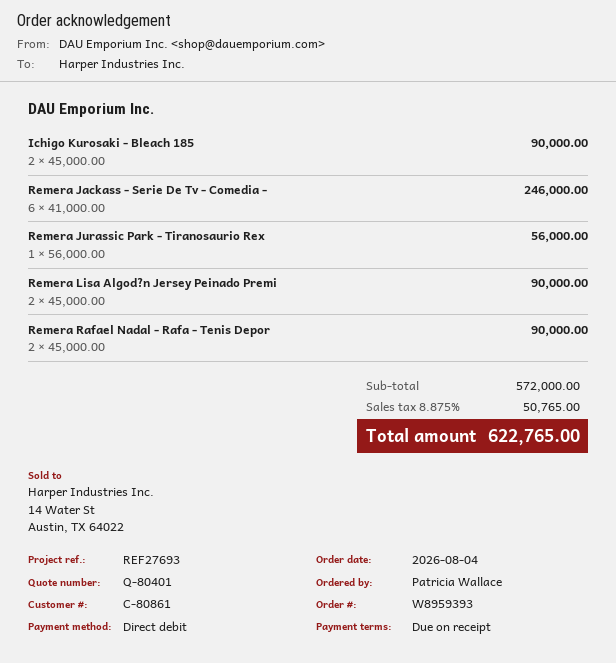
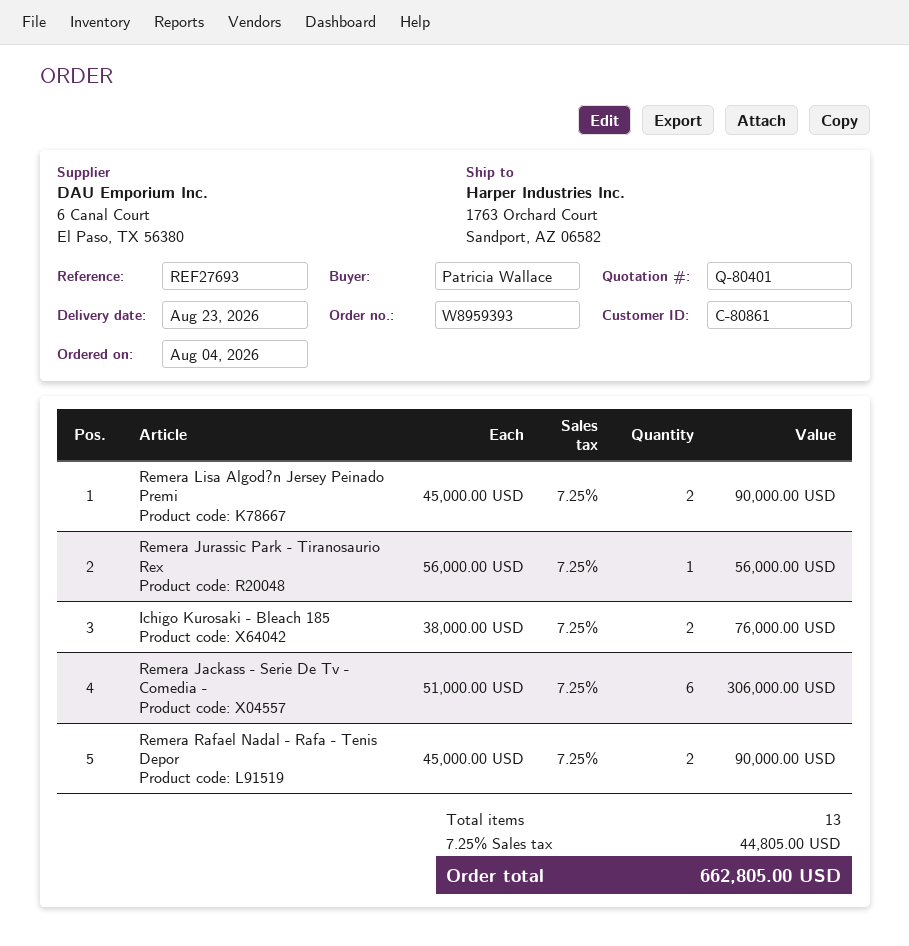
Ichigo Kurosaki - Bleach 185: 2 x 45000.00 = 90000.00 -> 2 x 38000.00 = 76000.00
Remera Jackass - Serie De Tv - Comedia -: 6 x 41000.00 = 246000.00 -> 6 x 51000.00 = 306000.00
tax: 8.875% = 50765.00 -> 7.25% = 44805.00
total: 622765.00 -> 662805.00

